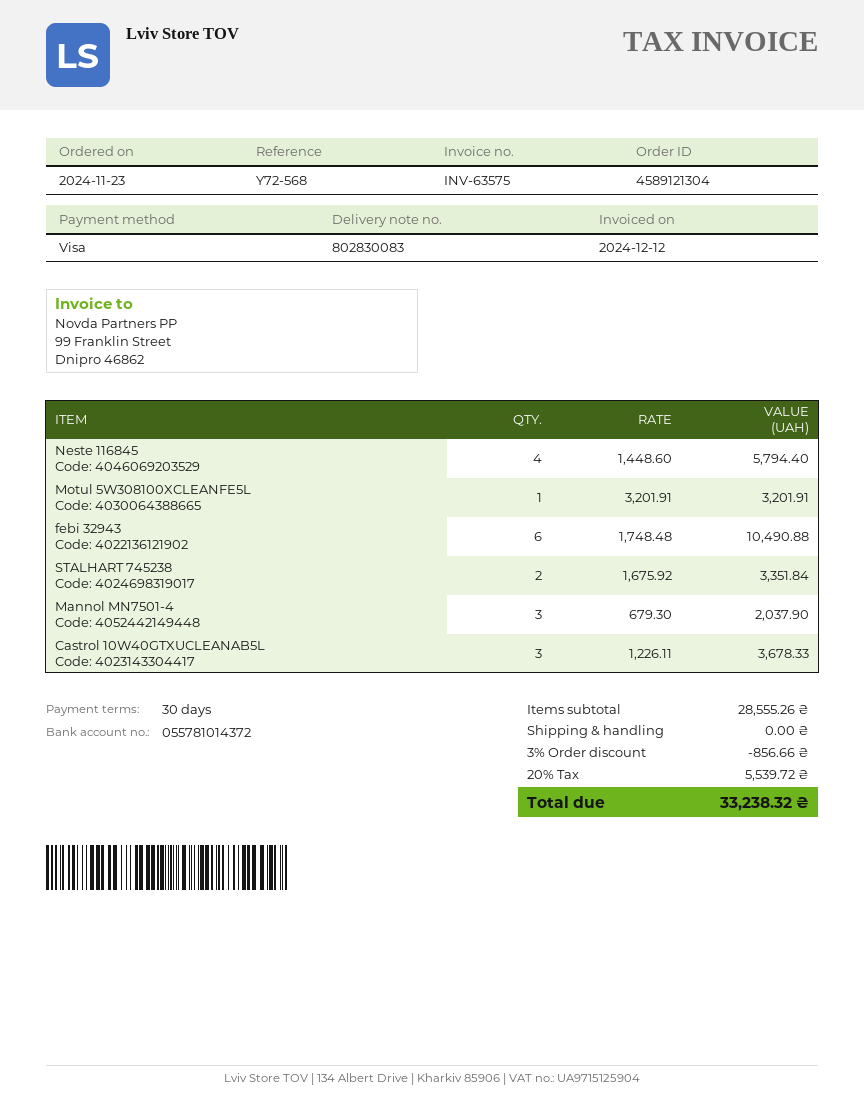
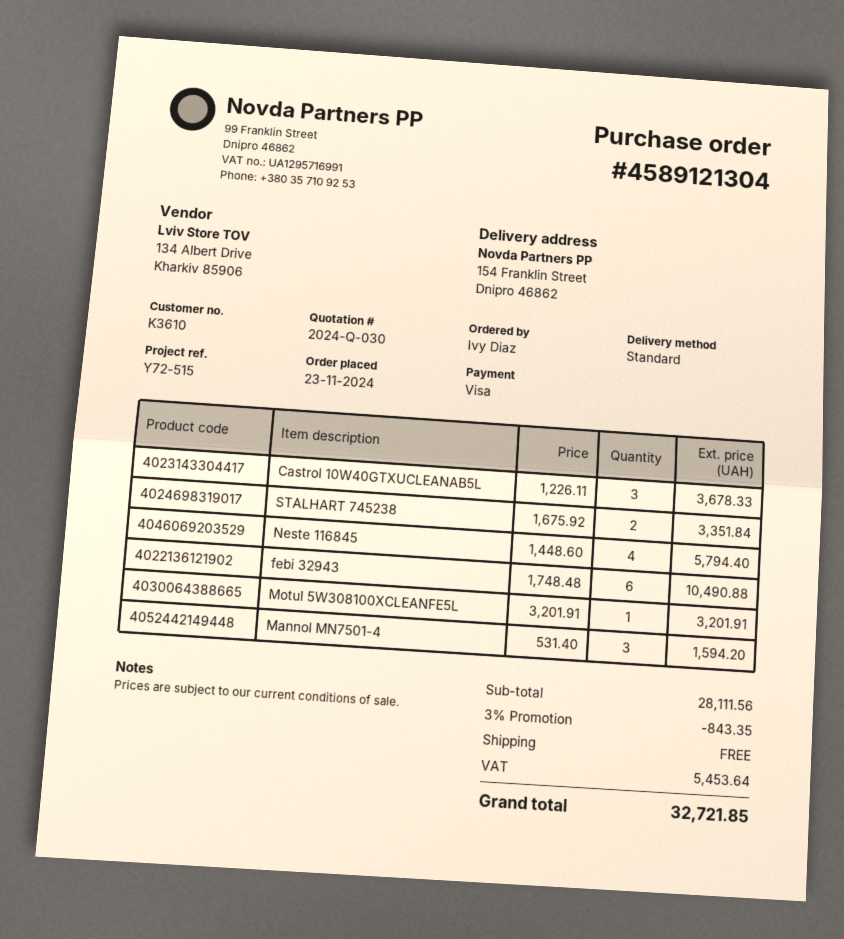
reference: Y72-568 -> Y72-515
Mannol MN7501-4: 3 x 679.30 = 2037.90 -> 3 x 531.40 = 1594.20
subtotal: 28555.26 -> 28111.56
discount: 3% = 856.66 -> 3% = 843.35
tax: 5539.72 -> 5453.64
total: 33238.32 -> 32721.85

